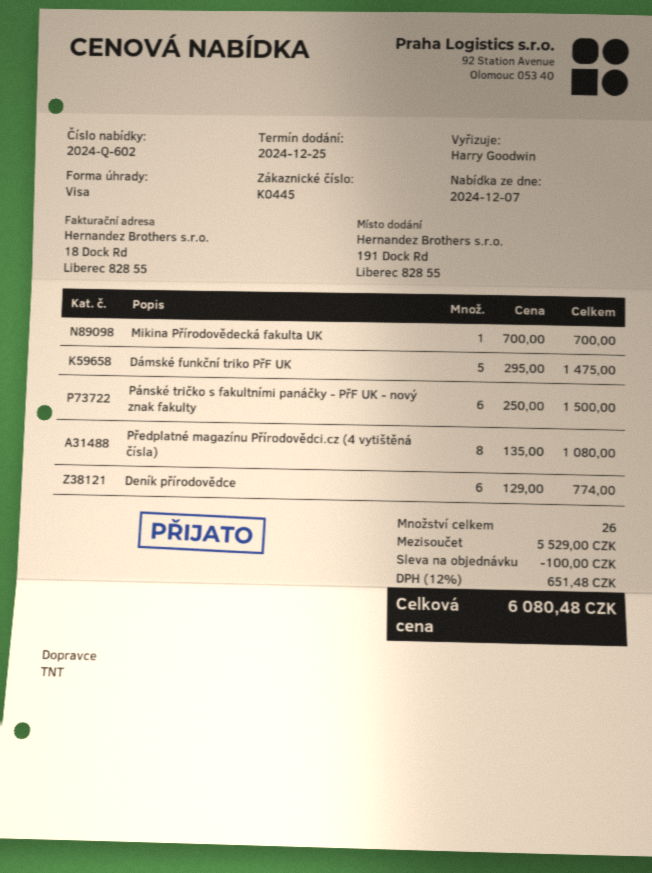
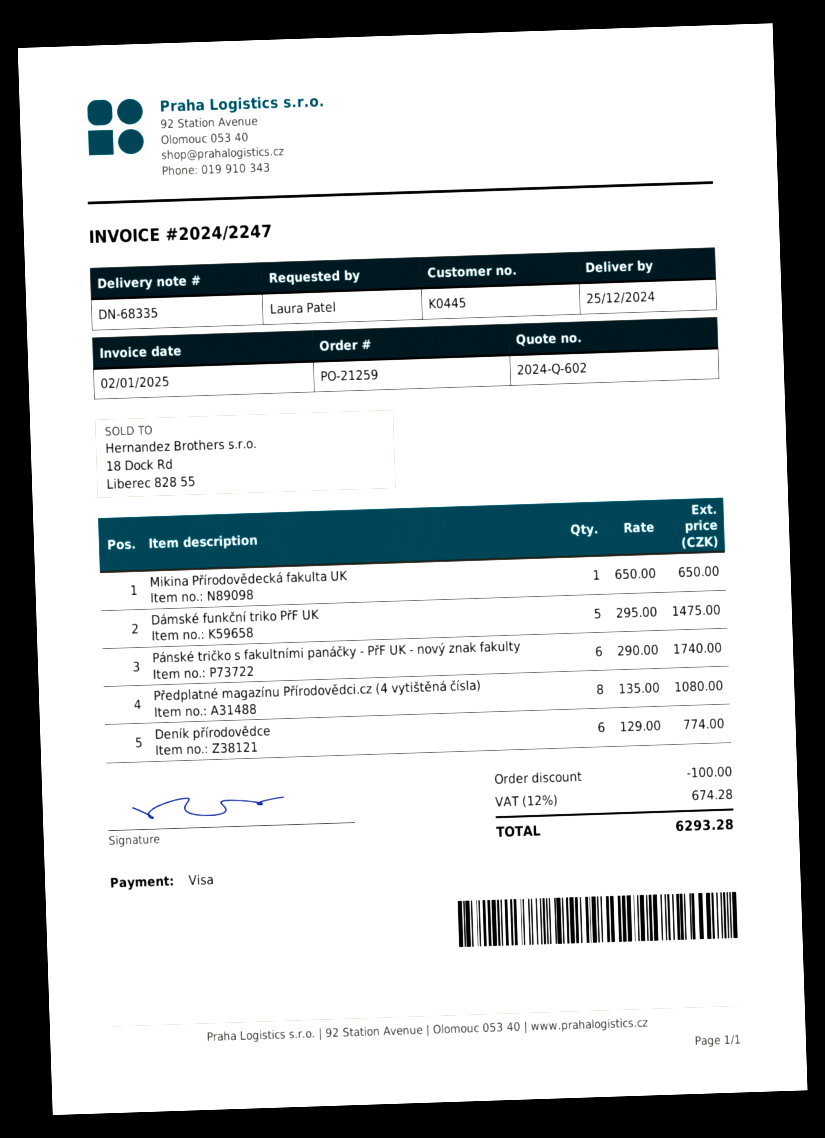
Mikina Přírodovědecká fakulta UK: 1 x 700.00 = 700.00 -> 1 x 650.00 = 650.00
Pánské tričko s fakultními panáčky - PřF UK - nový znak fakulty: 6 x 250.00 = 1500.00 -> 6 x 290.00 = 1740.00
tax: 12% = 651.48 -> 12% = 674.28
total: 6080.48 -> 6293.28

